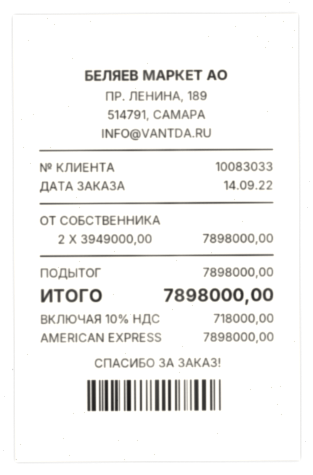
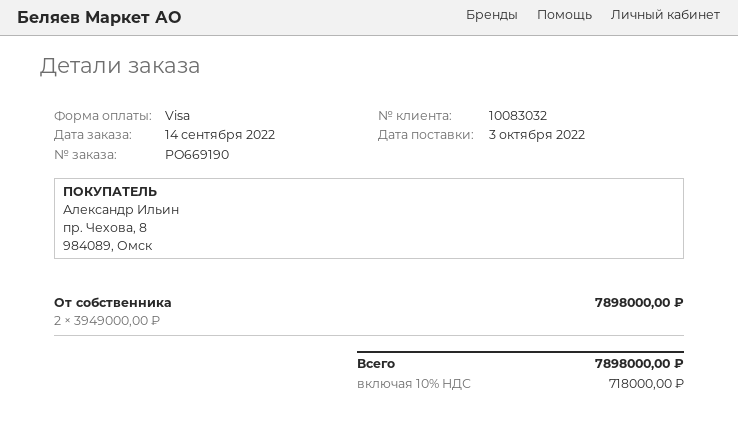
customer number: 10083033 -> 10083032
payment method: American Express -> Visa

